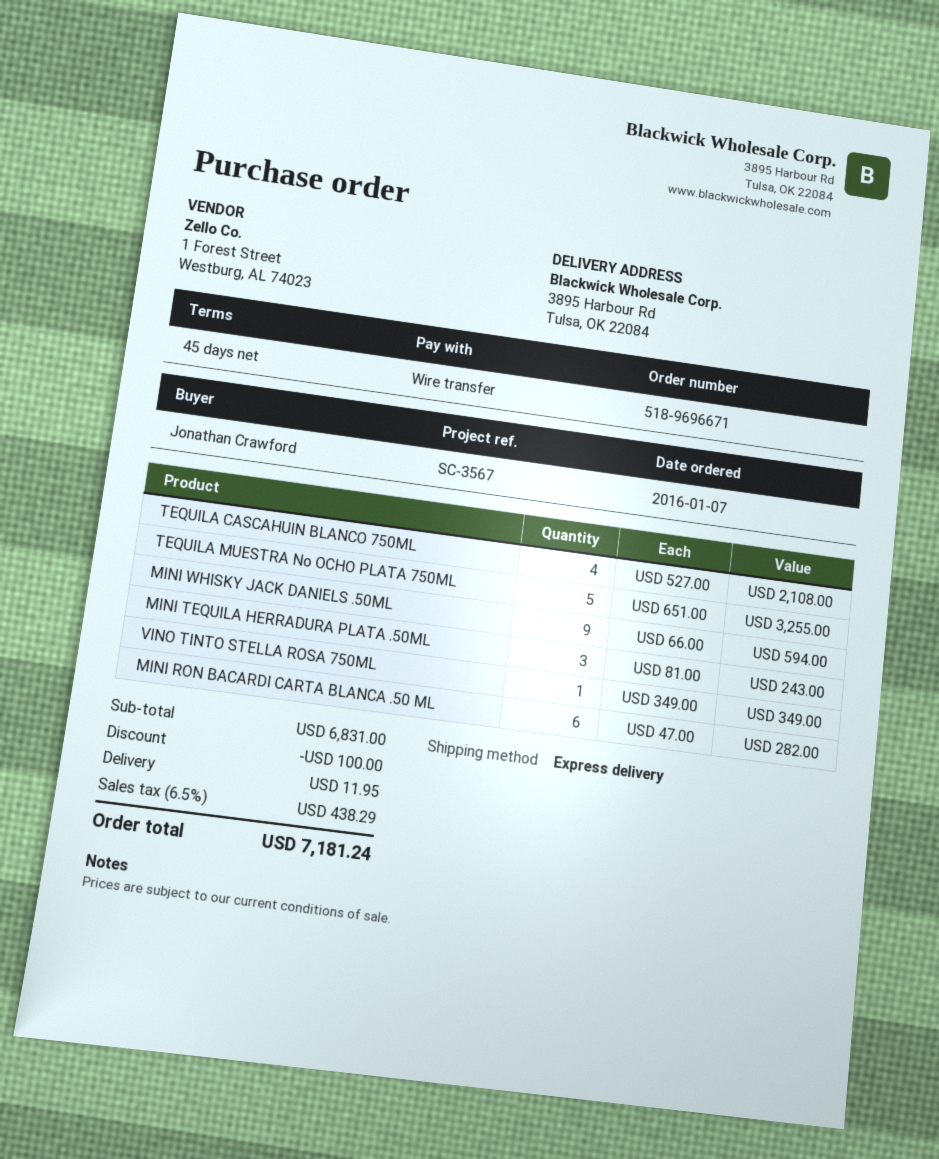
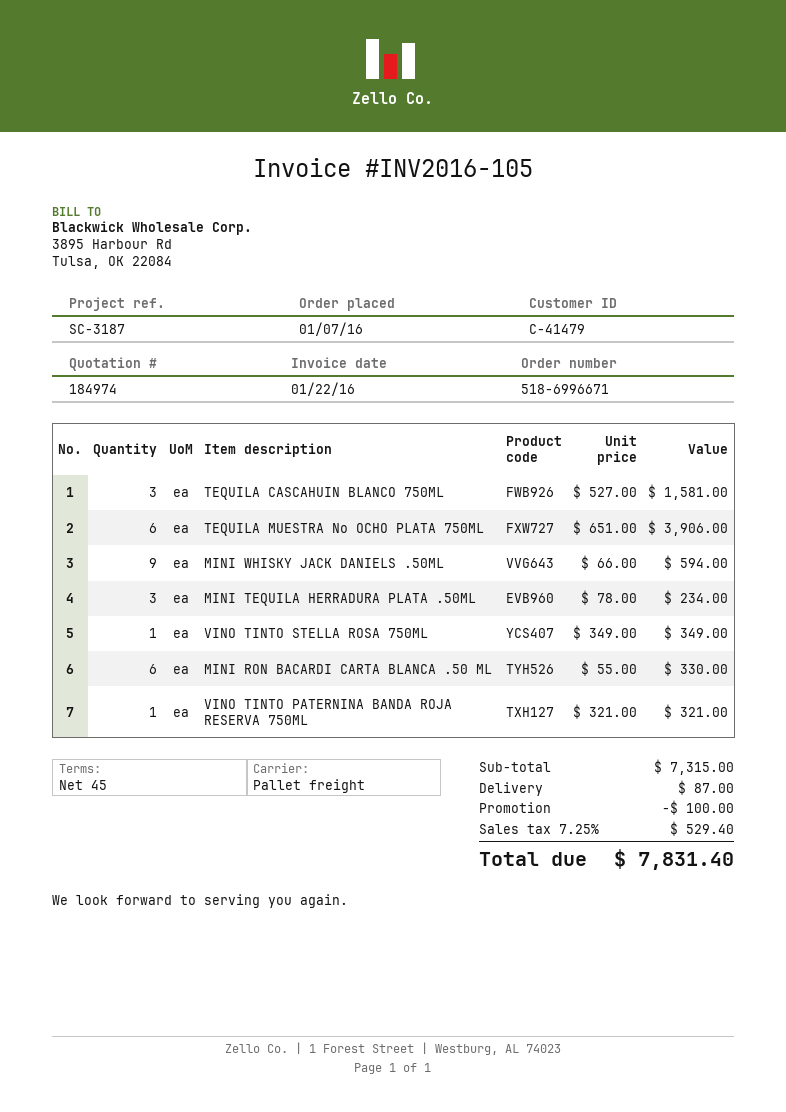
order number: 518-9696671 -> 518-6996671
reference: SC-3567 -> SC-3187
shipping method: express -> pallet freight
TEQUILA CASCAHUIN BLANCO 750ML: 4 x 527.00 = 2108.00 -> 3 x 527.00 = 1581.00
TEQUILA MUESTRA No OCHO PLATA 750ML: 5 x 651.00 = 3255.00 -> 6 x 651.00 = 3906.00
MINI TEQUILA HERRADURA PLATA .50ML: 3 x 81.00 = 243.00 -> 3 x 78.00 = 234.00
MINI RON BACARDI CARTA BLANCA .50 ML: 6 x 47.00 = 282.00 -> 6 x 55.00 = 330.00
VINO TINTO PATERNINA BANDA ROJA RESERVA 750ML: none -> 1 x 321.00 = 321.00
subtotal: 6831.00 -> 7315.00
shipping: 11.95 -> 87.00
tax: 6.5% = 438.29 -> 7.25% = 529.40
total: 7181.24 -> 7831.40

